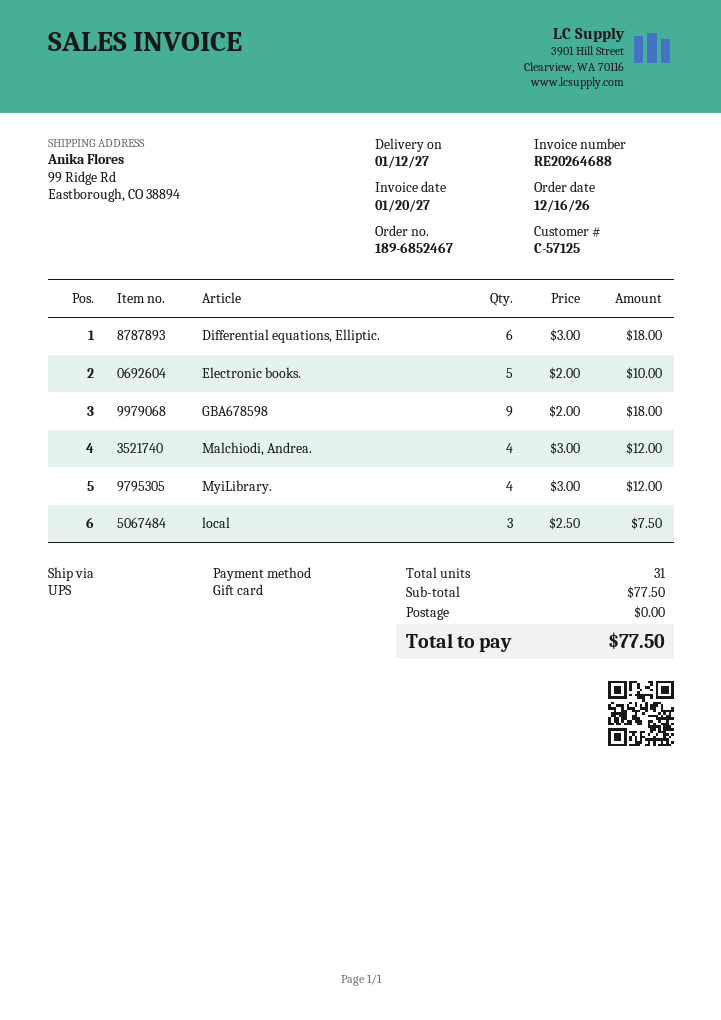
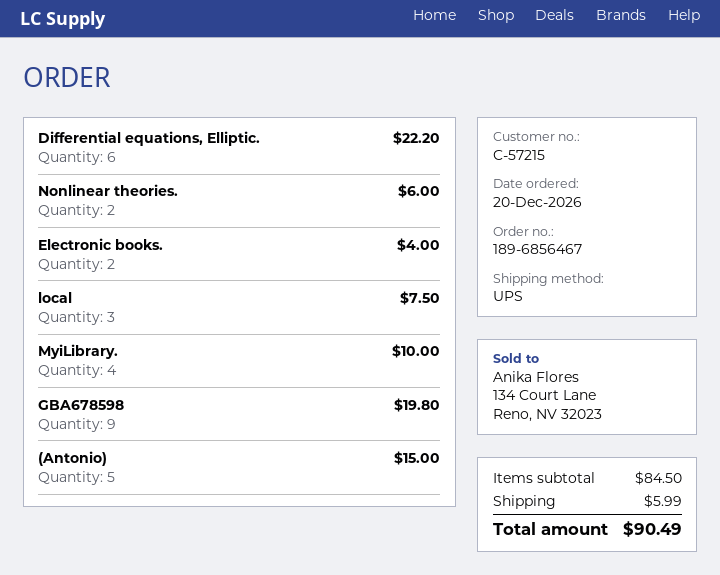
order number: 189-6852467 -> 189-6856467
order date: 2026-12-16 -> 2026-12-20
customer number: C-57125 -> C-57215
Differential equations, Elliptic.: 6 for 18.00 -> 6 for 22.20
Electronic books.: 5 for 10.00 -> 2 for 4.00
GBA678598: 9 for 18.00 -> 9 for 19.80
Malchiodi, Andrea.: 4 for 12.00 -> none
MyiLibrary.: 4 for 12.00 -> 4 for 10.00
Nonlinear theories.: none -> 2 for 6.00
(Antonio): none -> 5 for 15.00
subtotal: 77.50 -> 84.50
shipping: 0.00 -> 5.99
total: 77.50 -> 90.49

